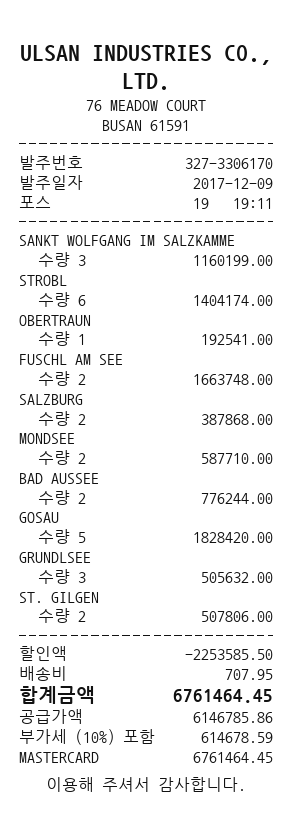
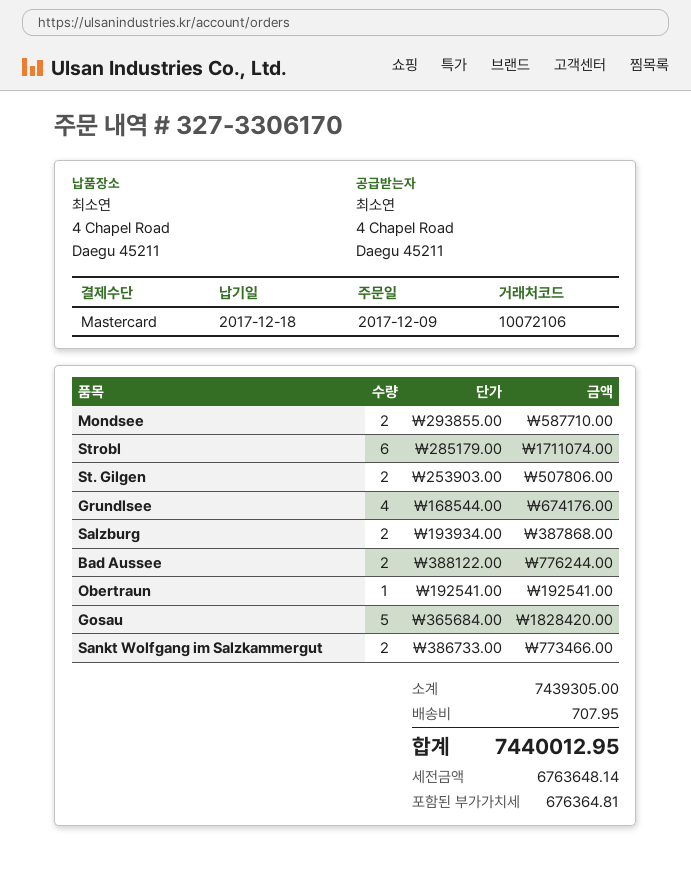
SANKT WOLFGANG IM SALZKAMME: 3 for 1160199.00 -> 2 for 773466.00
STROBL: 6 for 1404174.00 -> 6 for 1711074.00
FUSCHL AM SEE: 2 for 1663748.00 -> none
GRUNDLSEE: 3 for 505632.00 -> 4 for 674176.00
discount: 2253585.50 -> none
net: 6146785.86 -> 6763648.14
tax: 614678.59 -> 676364.81
total: 6761464.45 -> 7440012.95

